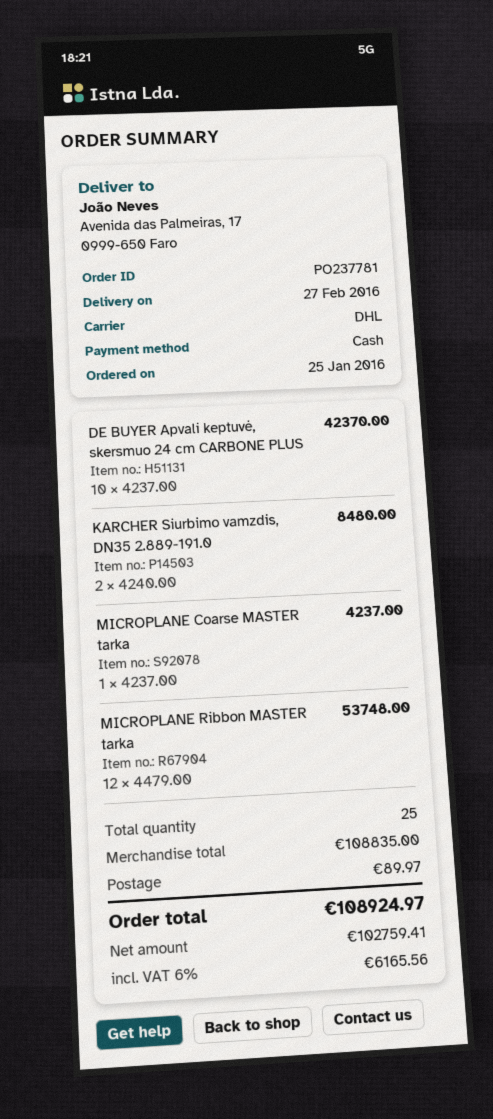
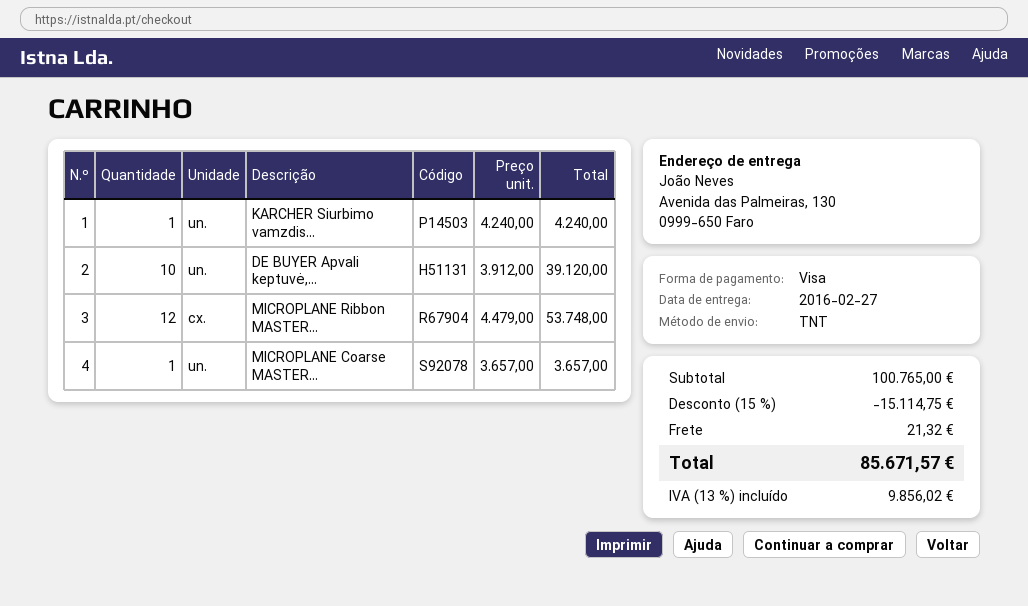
payment method: cash -> Visa
shipping method: DHL -> TNT
ship to: Avenida das Palmeiras, 17, 0999-650 Faro -> Avenida das Palmeiras, 130, 0999-650 Faro
DE BUYER Apvali keptuvė, skersmuo 24 cm CARBONE PLUS: 10 x 4237.00 = 42370.00 -> 10 x 3912.00 = 39120.00
KARCHER Siurbimo vamzdis, DN35 2.889-191.0: 2 x 4240.00 = 8480.00 -> 1 x 4240.00 = 4240.00
MICROPLANE Coarse MASTER tarka: 1 x 4237.00 = 4237.00 -> 1 x 3657.00 = 3657.00
subtotal: 108835.00 -> 100765.00
discount: none -> 15% = 15114.75
shipping: 89.97 -> 21.32
tax: 6% = 6165.56 -> 13% = 9856.02
total: 108924.97 -> 85671.57

